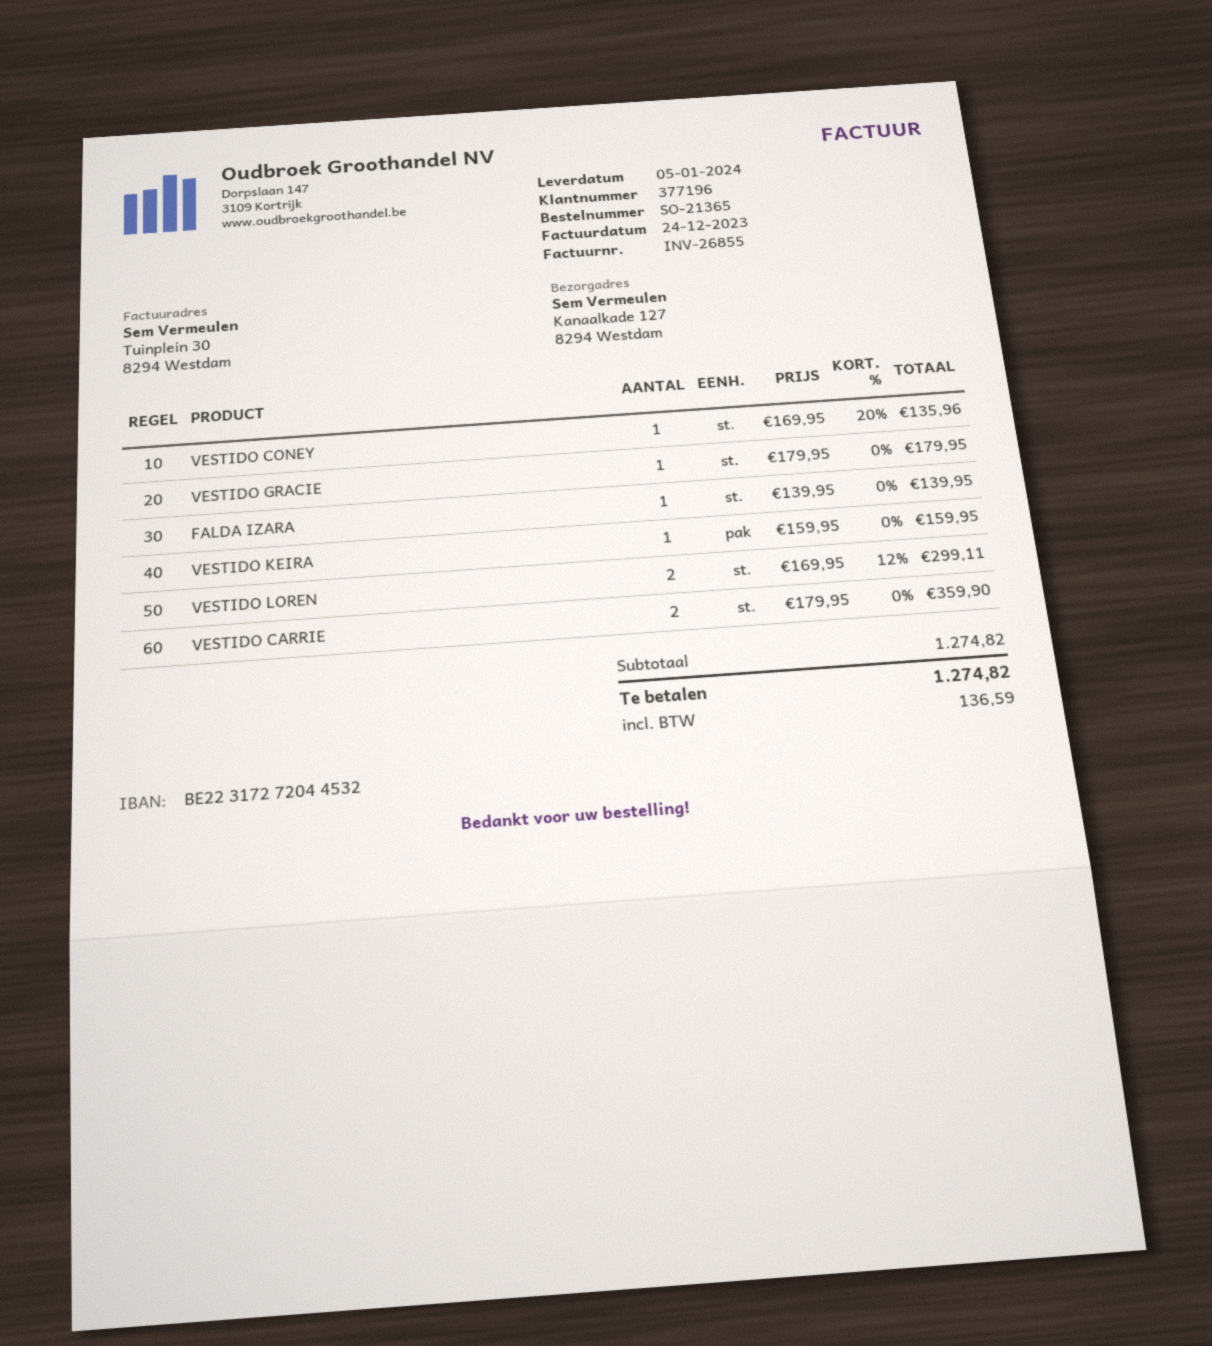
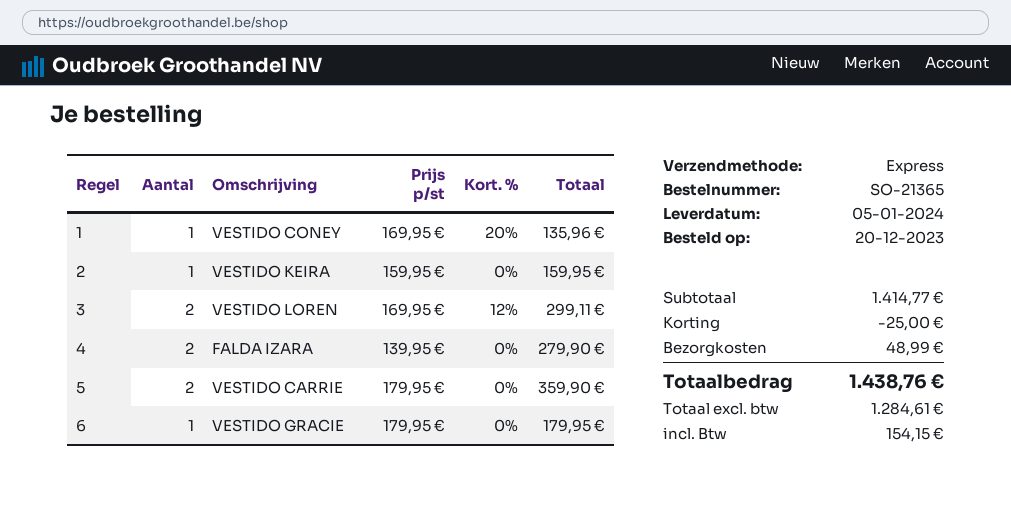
FALDA IZARA: 1 x 139.95 = 139.95 -> 2 x 139.95 = 279.90
subtotal: 1274.82 -> 1414.77
discount: none -> 25.00
shipping: none -> 48.99
tax: 136.59 -> 154.15
total: 1274.82 -> 1438.76

